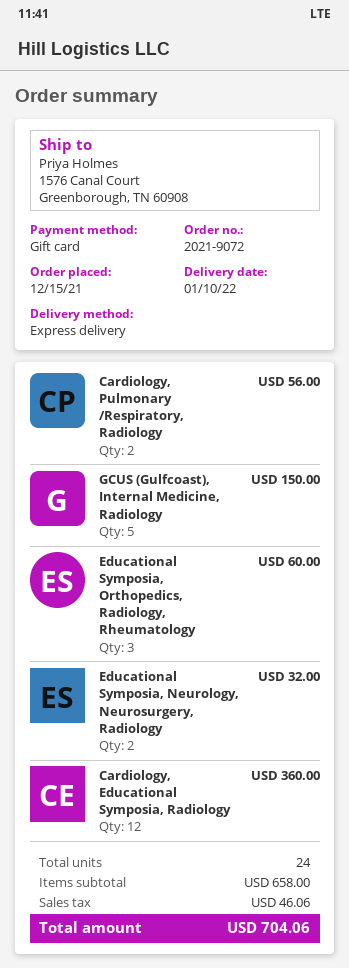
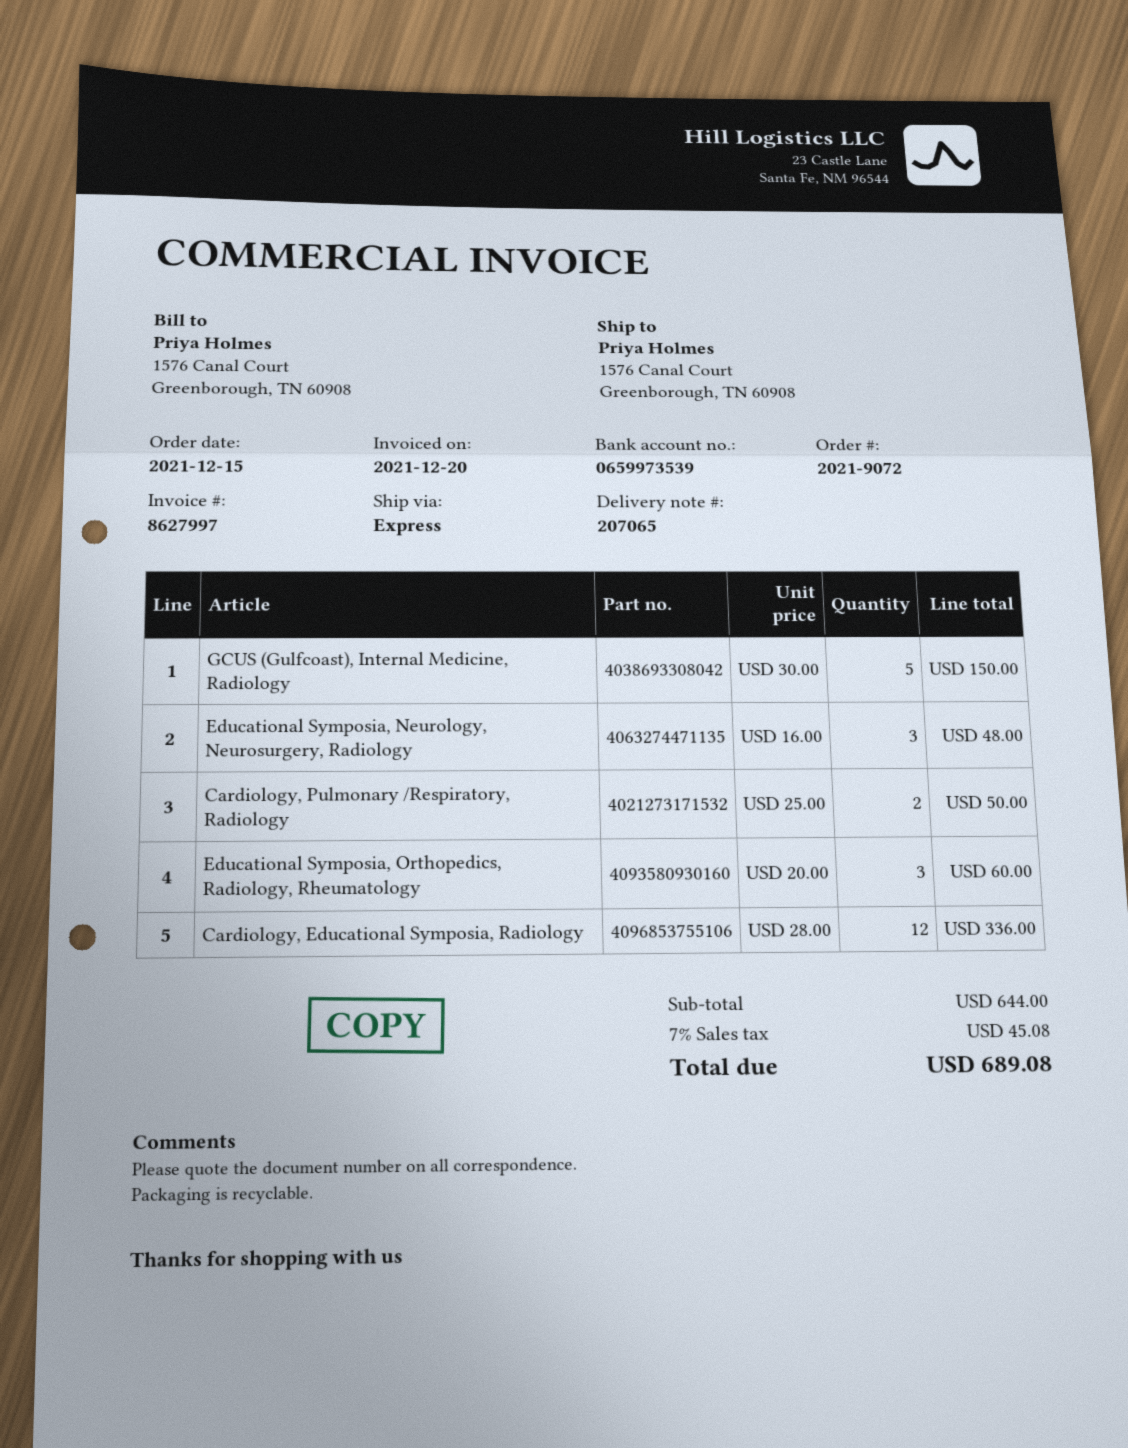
Cardiology, Pulmonary /Respiratory, Radiology: 2 for 56.00 -> 2 for 50.00
Educational Symposia, Neurology, Neurosurgery, Radiology: 2 for 32.00 -> 3 for 48.00
Cardiology, Educational Symposia, Radiology: 12 for 360.00 -> 12 for 336.00
subtotal: 658.00 -> 644.00
tax: 46.06 -> 45.08
total: 704.06 -> 689.08

